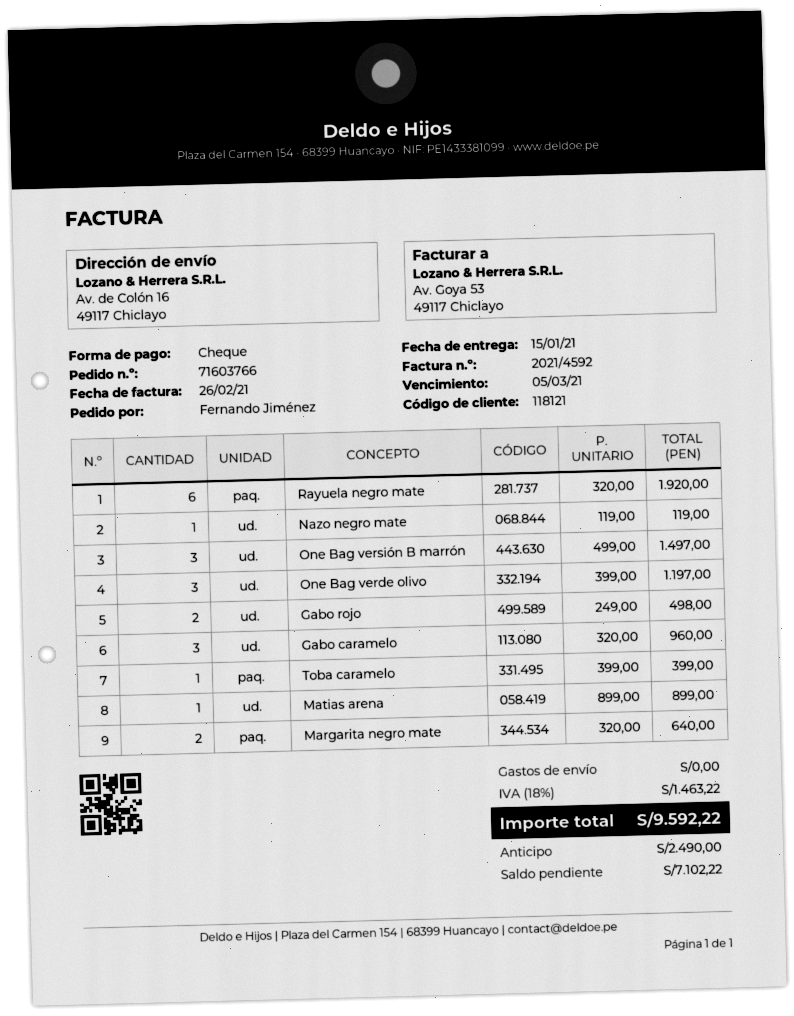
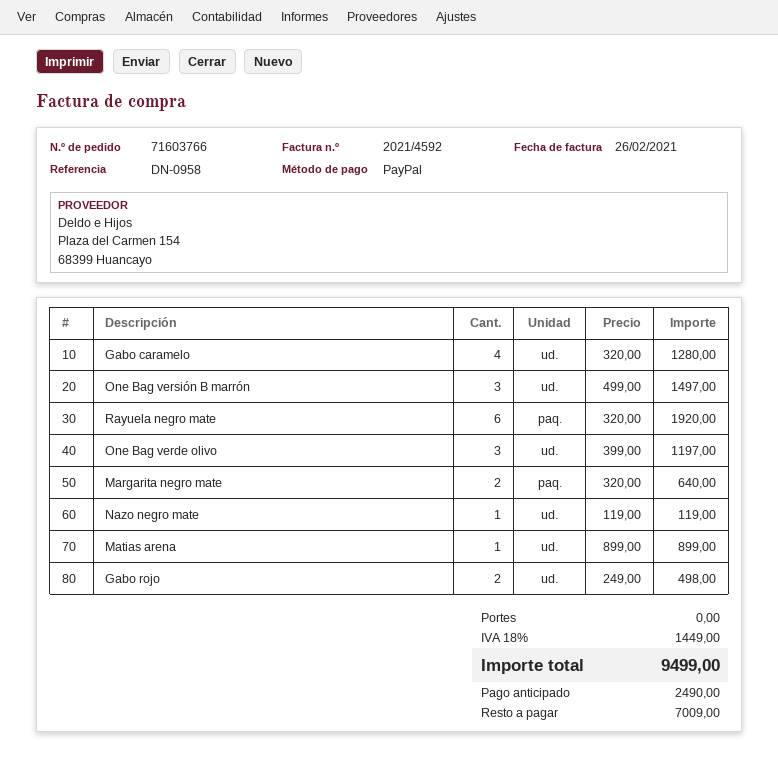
payment method: cheque -> PayPal
Gabo caramelo: 3 x 320.00 = 960.00 -> 4 x 320.00 = 1280.00
Toba caramelo: 1 x 399.00 = 399.00 -> none
tax: 18% = 1463.22 -> 18% = 1449.00
total: 9592.22 -> 9499.00
balance: 7102.22 -> 7009.00

